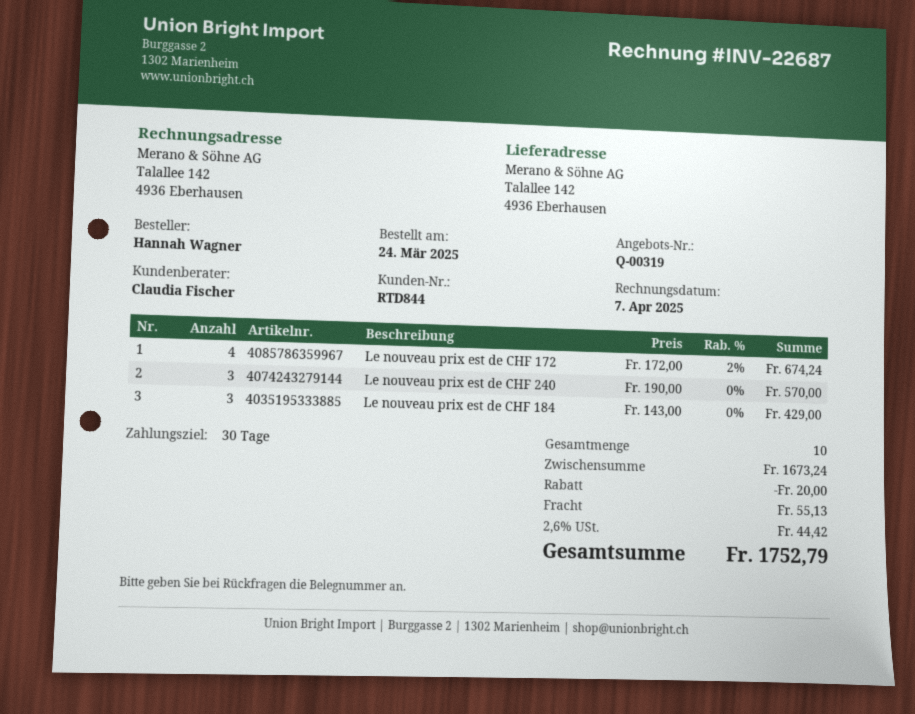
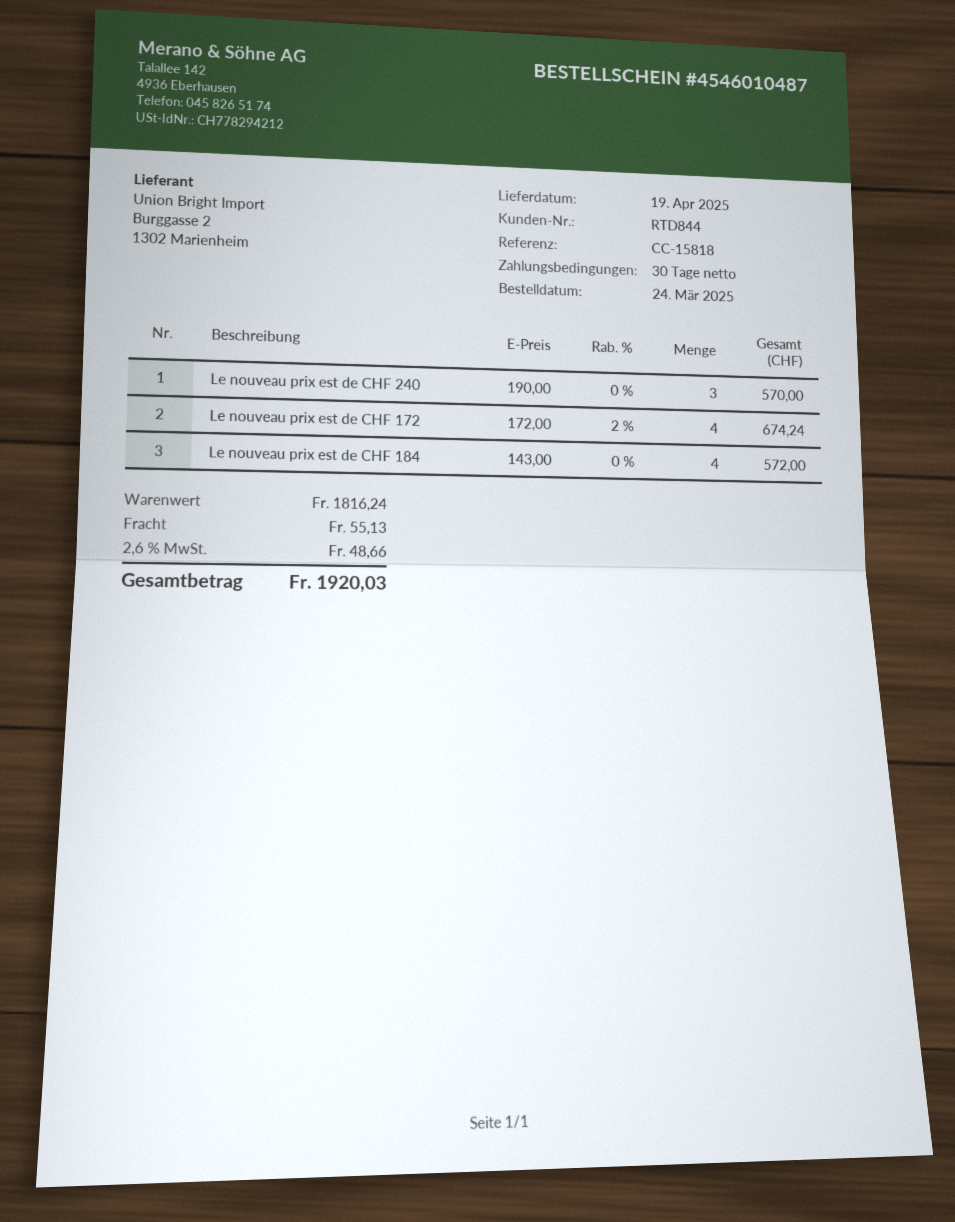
Le nouveau prix est de CHF 184: 3 x 143.00 = 429.00 -> 4 x 143.00 = 572.00
subtotal: 1673.24 -> 1816.24
discount: 20.00 -> none
tax: 2.6% = 44.42 -> 2.6% = 48.66
total: 1752.79 -> 1920.03

